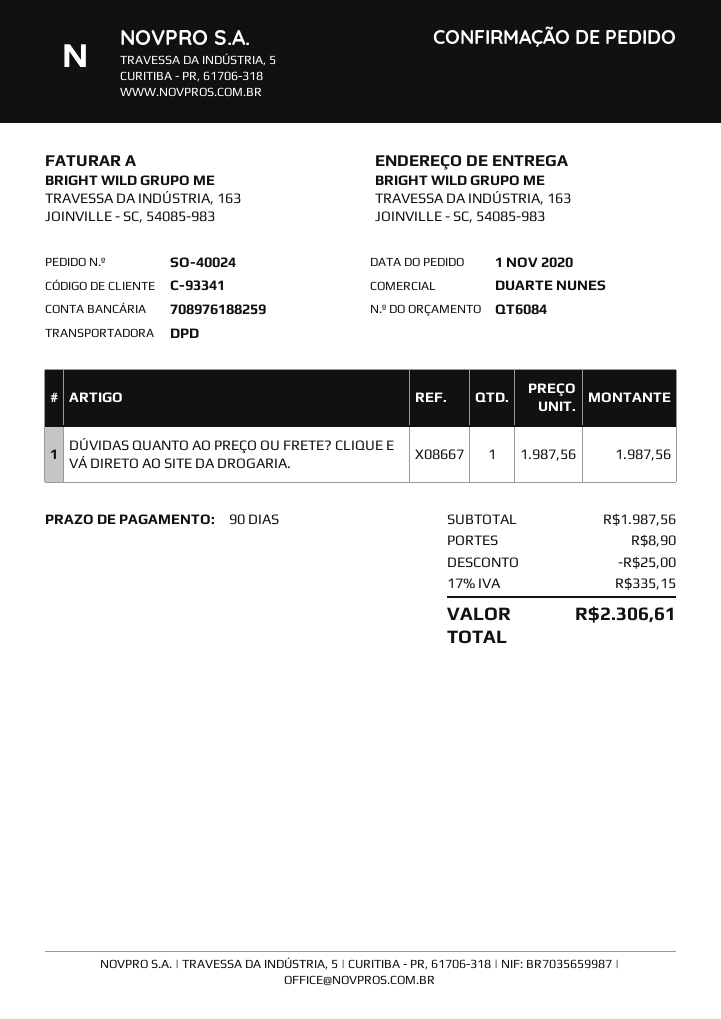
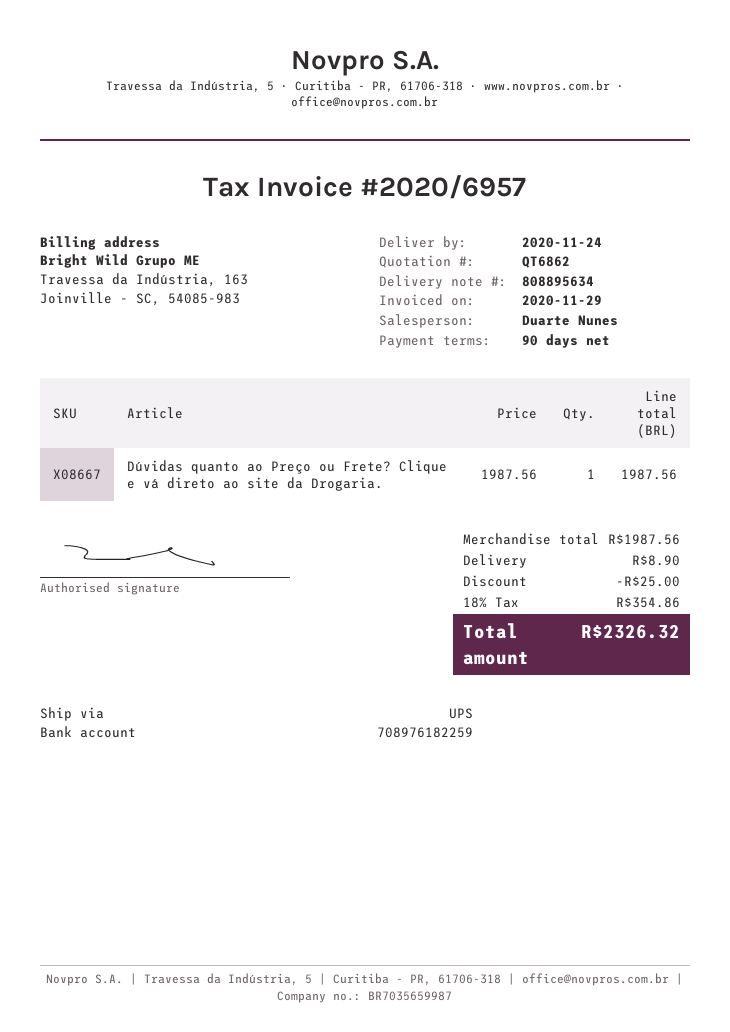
quote number: QT6084 -> QT6862
bank account: 708976188259 -> 708976182259
shipping method: DPD -> UPS
tax: 17% = 335.15 -> 18% = 354.86
total: 2306.61 -> 2326.32

